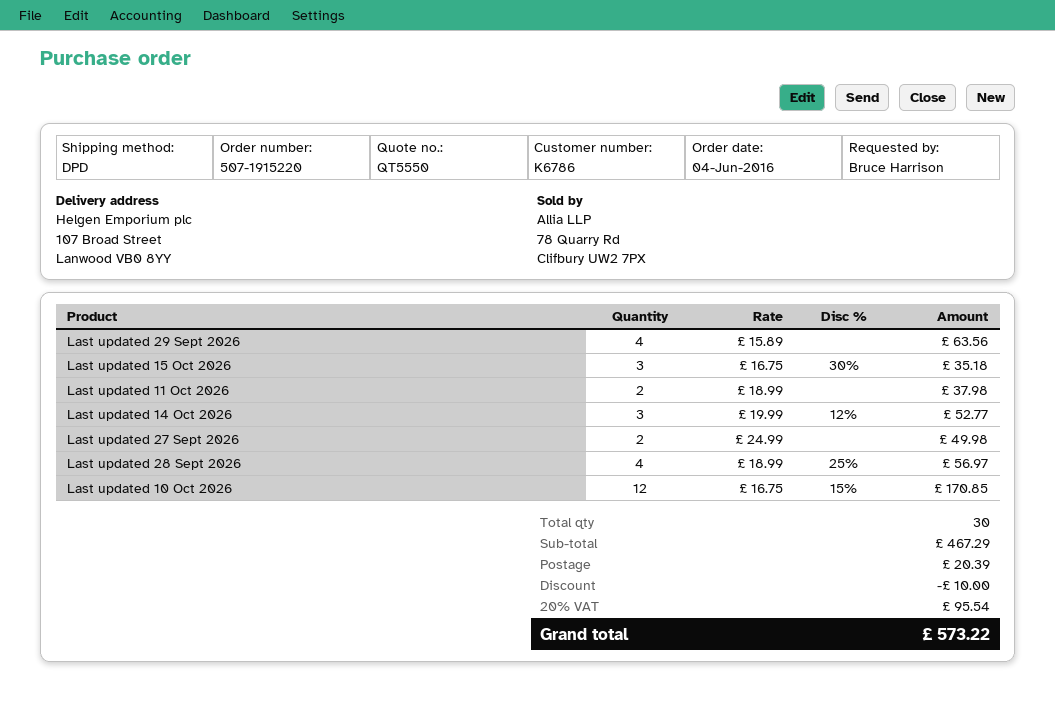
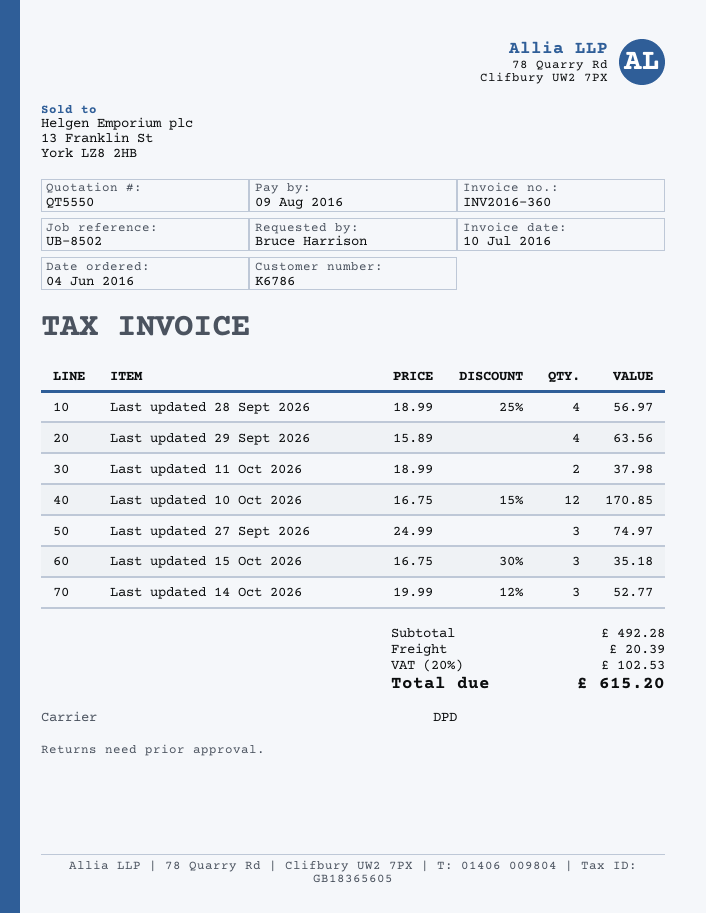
Last updated 27 Sept 2026: 2 x 24.99 = 49.98 -> 3 x 24.99 = 74.97
subtotal: 467.29 -> 492.28
discount: 10.00 -> none
tax: 20% = 95.54 -> 20% = 102.53
total: 573.22 -> 615.20

